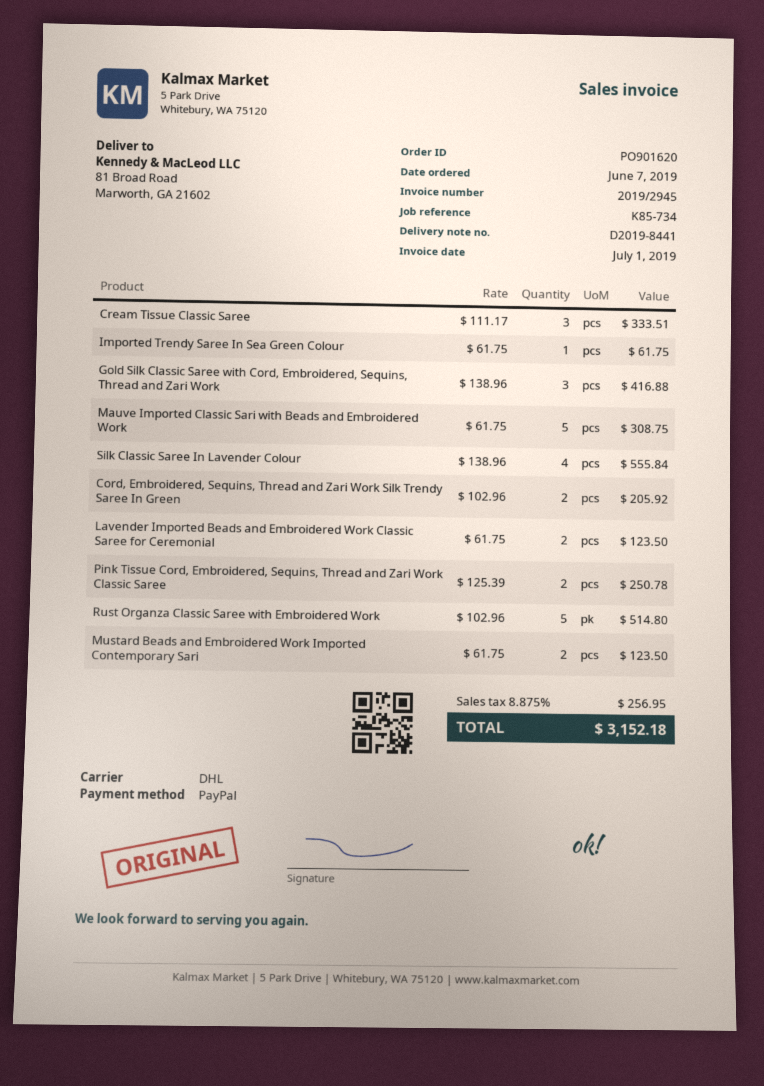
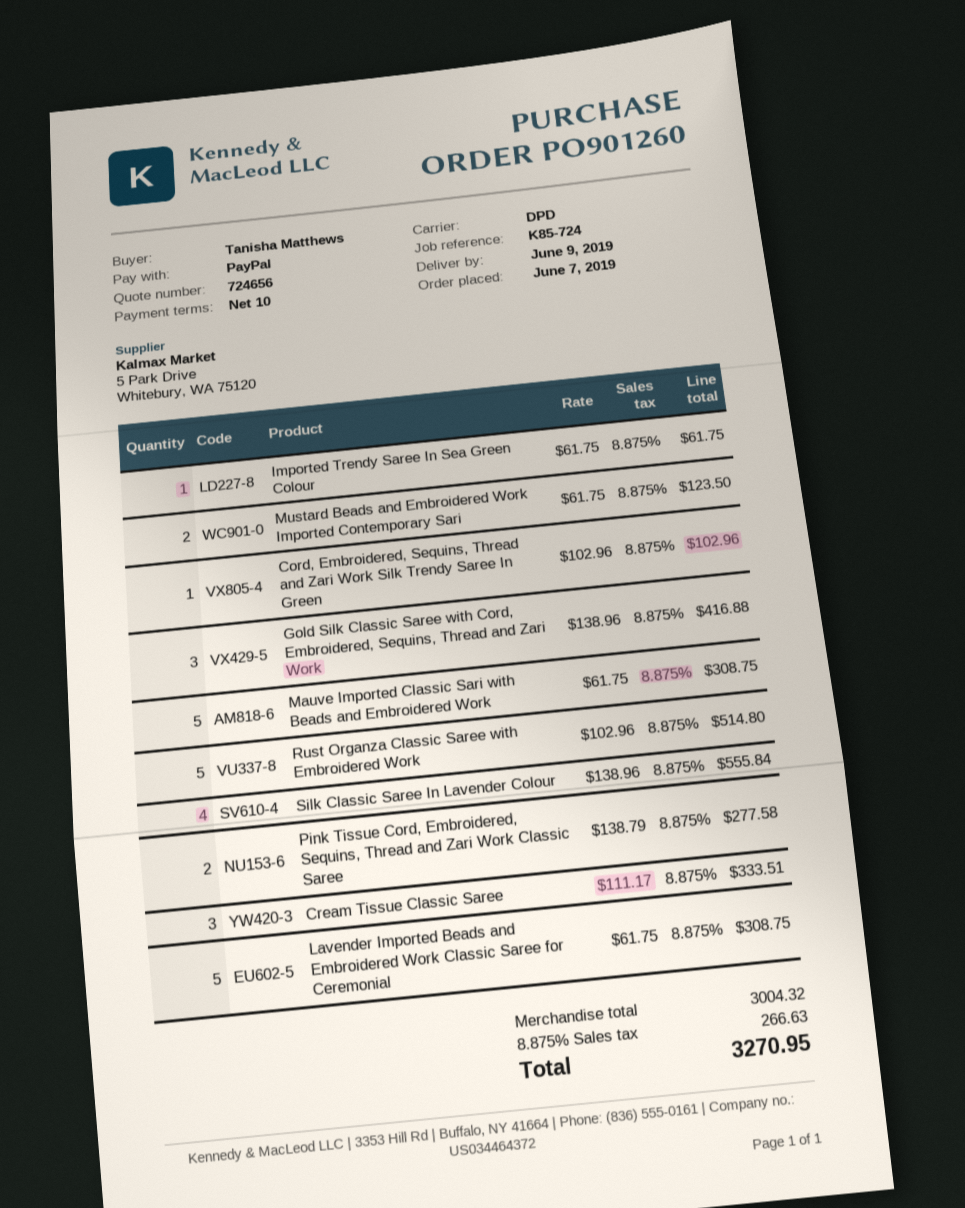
order number: PO901620 -> PO901260
reference: K85-734 -> K85-724
shipping method: DHL -> DPD
Cord, Embroidered, Sequins, Thread and Zari Work Silk Trendy Saree In Green: 2 x 102.96 = 205.92 -> 1 x 102.96 = 102.96
Lavender Imported Beads and Embroidered Work Classic Saree for Ceremonial: 2 x 61.75 = 123.50 -> 5 x 61.75 = 308.75
Pink Tissue Cord, Embroidered, Sequins, Thread and Zari Work Classic Saree: 2 x 125.39 = 250.78 -> 2 x 138.79 = 277.58
tax: 8.875% = 256.95 -> 8.875% = 266.63
total: 3152.18 -> 3270.95

